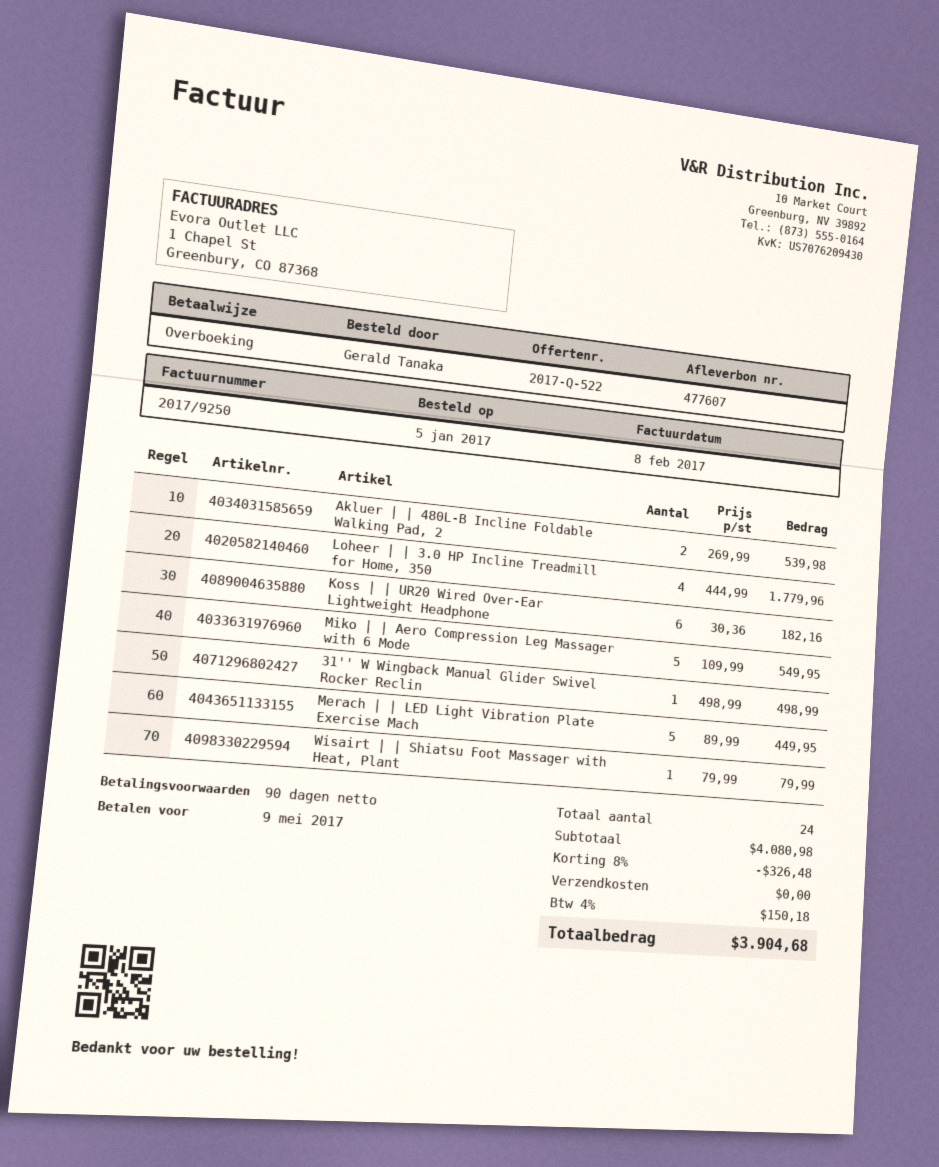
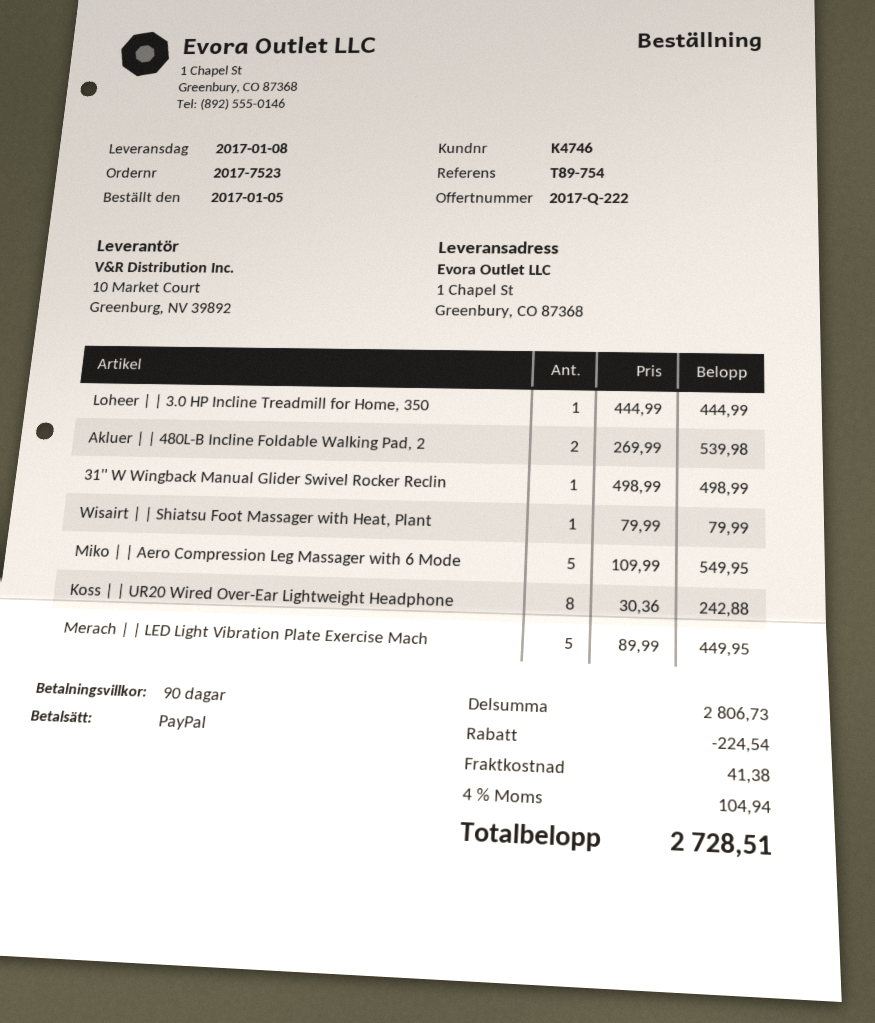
quote number: 2017-Q-522 -> 2017-Q-222
payment method: bank transfer -> PayPal
Loheer | | 3.0 HP Incline Treadmill for Home, 350: 4 x 444.99 = 1779.96 -> 1 x 444.99 = 444.99
Koss | | UR20 Wired Over-Ear Lightweight Headphone: 6 x 30.36 = 182.16 -> 8 x 30.36 = 242.88
subtotal: 4080.98 -> 2806.73
discount: 326.48 -> 224.54
shipping: 0.00 -> 41.38
tax: 4% = 150.18 -> 4% = 104.94
total: 3904.68 -> 2728.51

